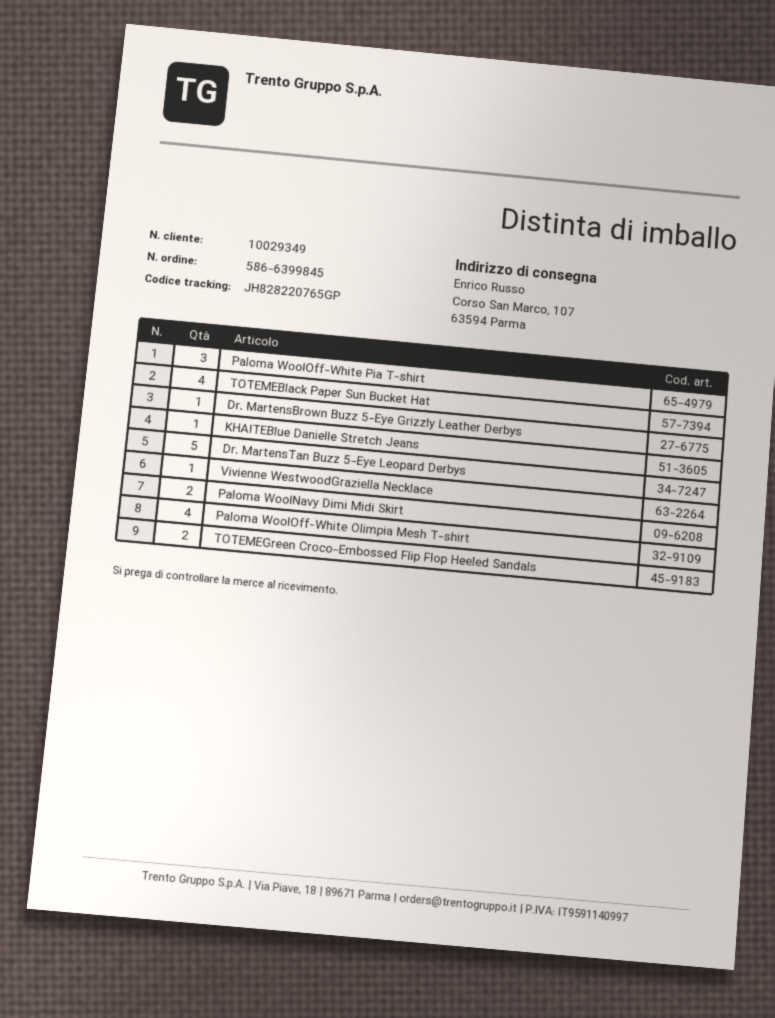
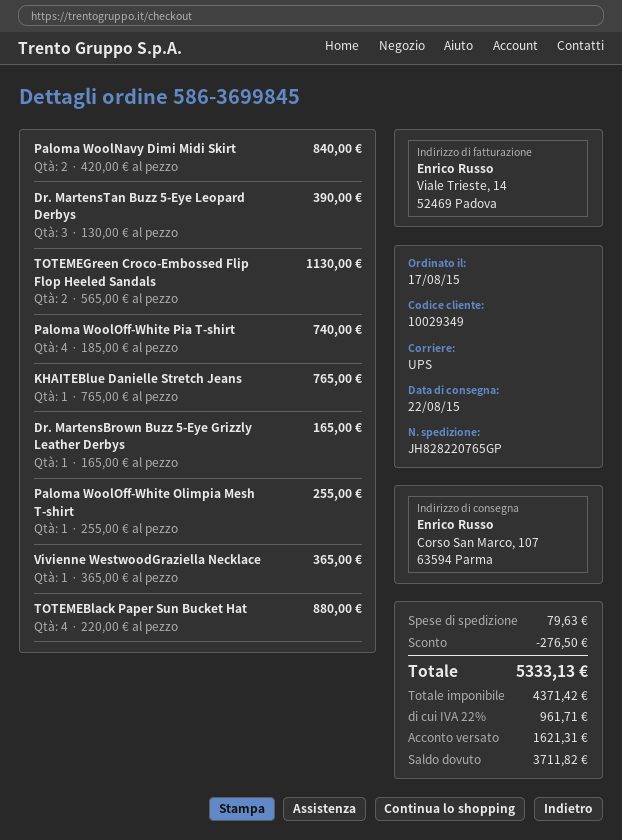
order number: 586-6399845 -> 586-3699845
Paloma WoolOff-White Pia T-shirt: 3 -> 4
Dr. MartensTan Buzz 5-Eye Leopard Derbys: 5 -> 3
Paloma WoolOff-White Olimpia Mesh T-shirt: 4 -> 1

